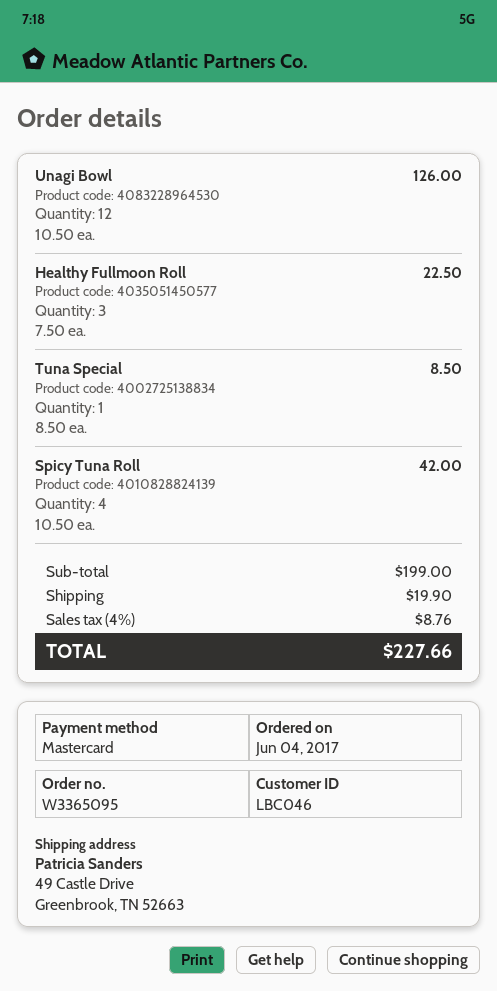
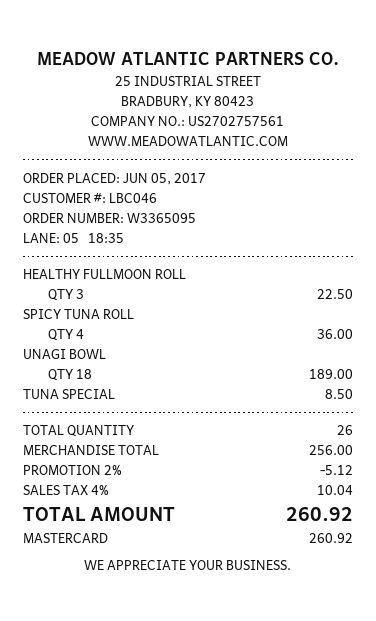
order date: 2017-06-04 -> 2017-06-05
Unagi Bowl: 12 for 126.00 -> 18 for 189.00
Spicy Tuna Roll: 4 for 42.00 -> 4 for 36.00
subtotal: 199.00 -> 256.00
discount: none -> 2% = 5.12
shipping: 19.90 -> none
tax: 4% = 8.76 -> 4% = 10.04
total: 227.66 -> 260.92

